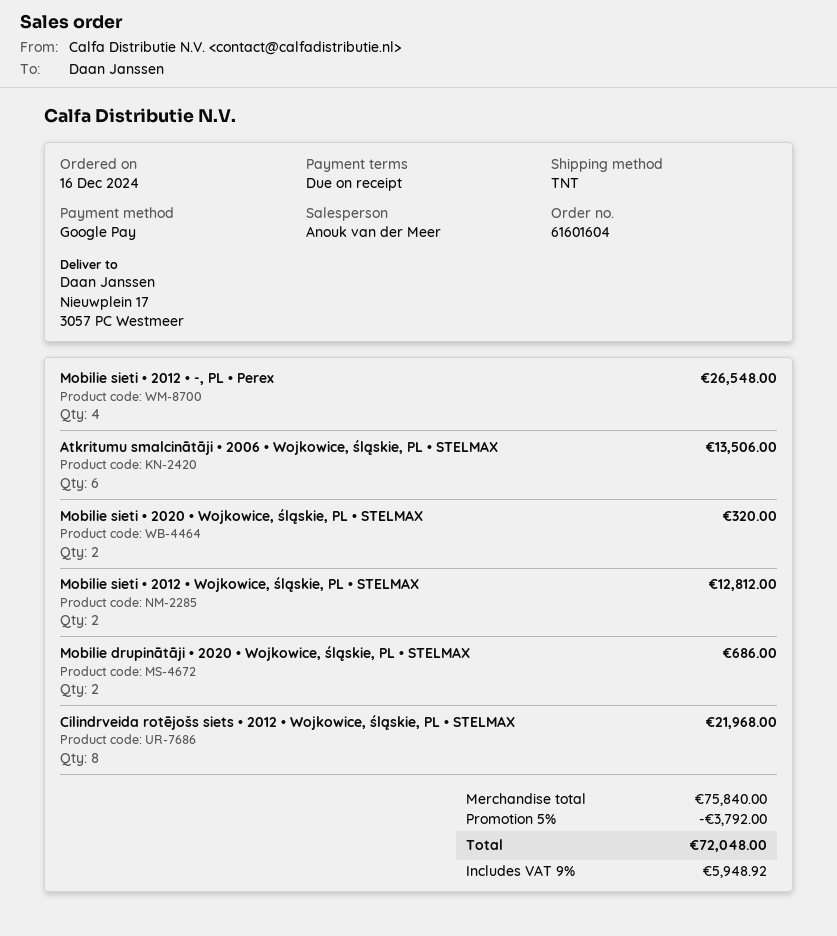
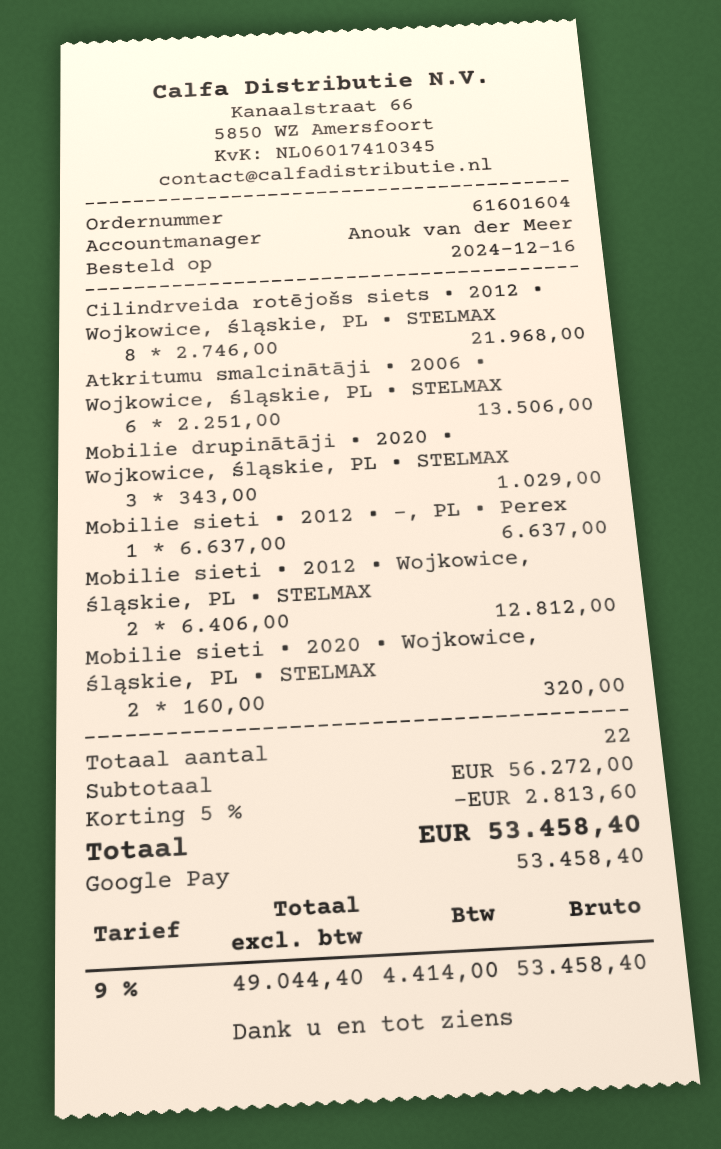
Mobilie sieti • 2012 • -, PL • Perex: 4 for 26548.00 -> 1 for 6637.00
Mobilie drupinātāji • 2020 • Wojkowice, śląskie, PL • STELMAX: 2 for 686.00 -> 3 for 1029.00
subtotal: 75840.00 -> 56272.00
discount: 5% = 3792.00 -> 5% = 2813.60
tax: 9% = 5948.92 -> 9% = 4414.00
total: 72048.00 -> 53458.40

